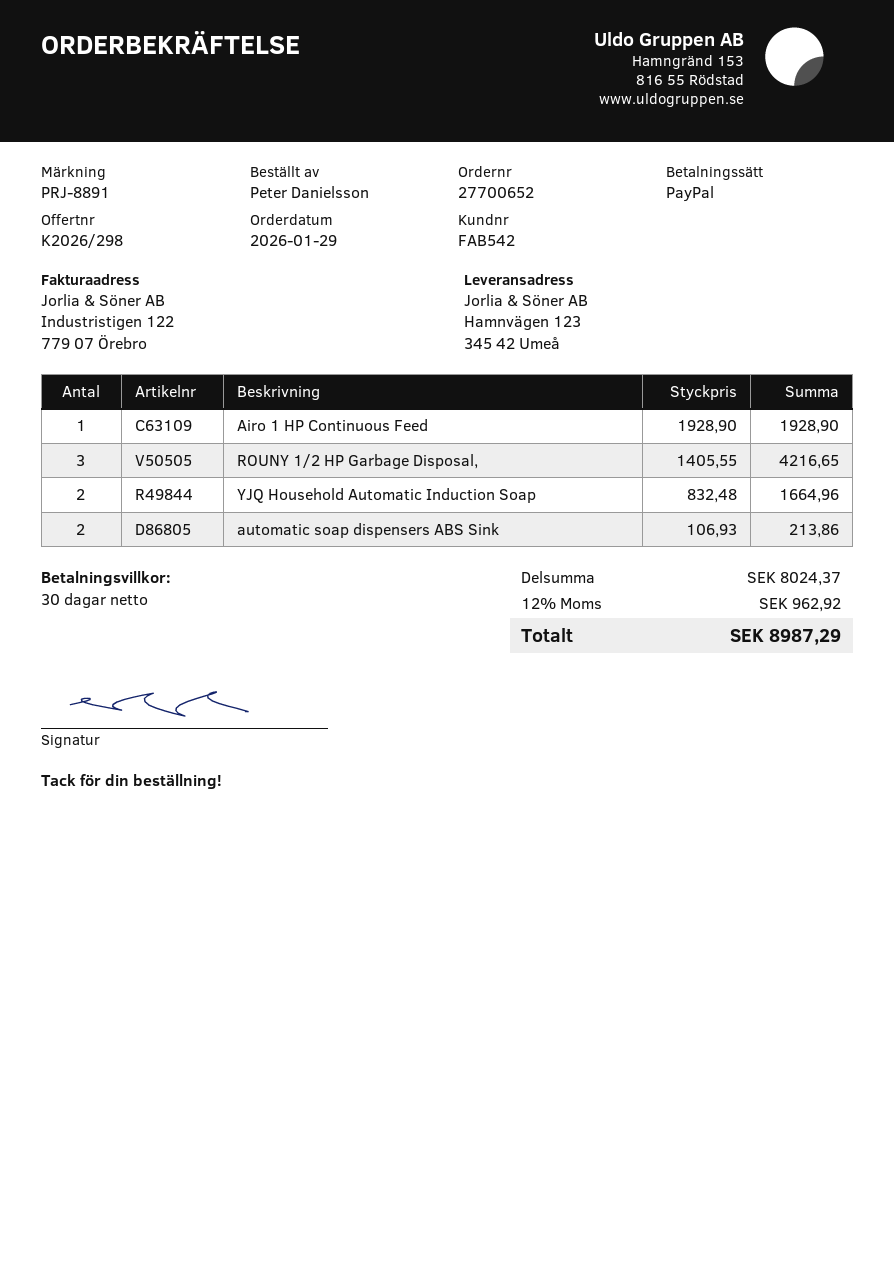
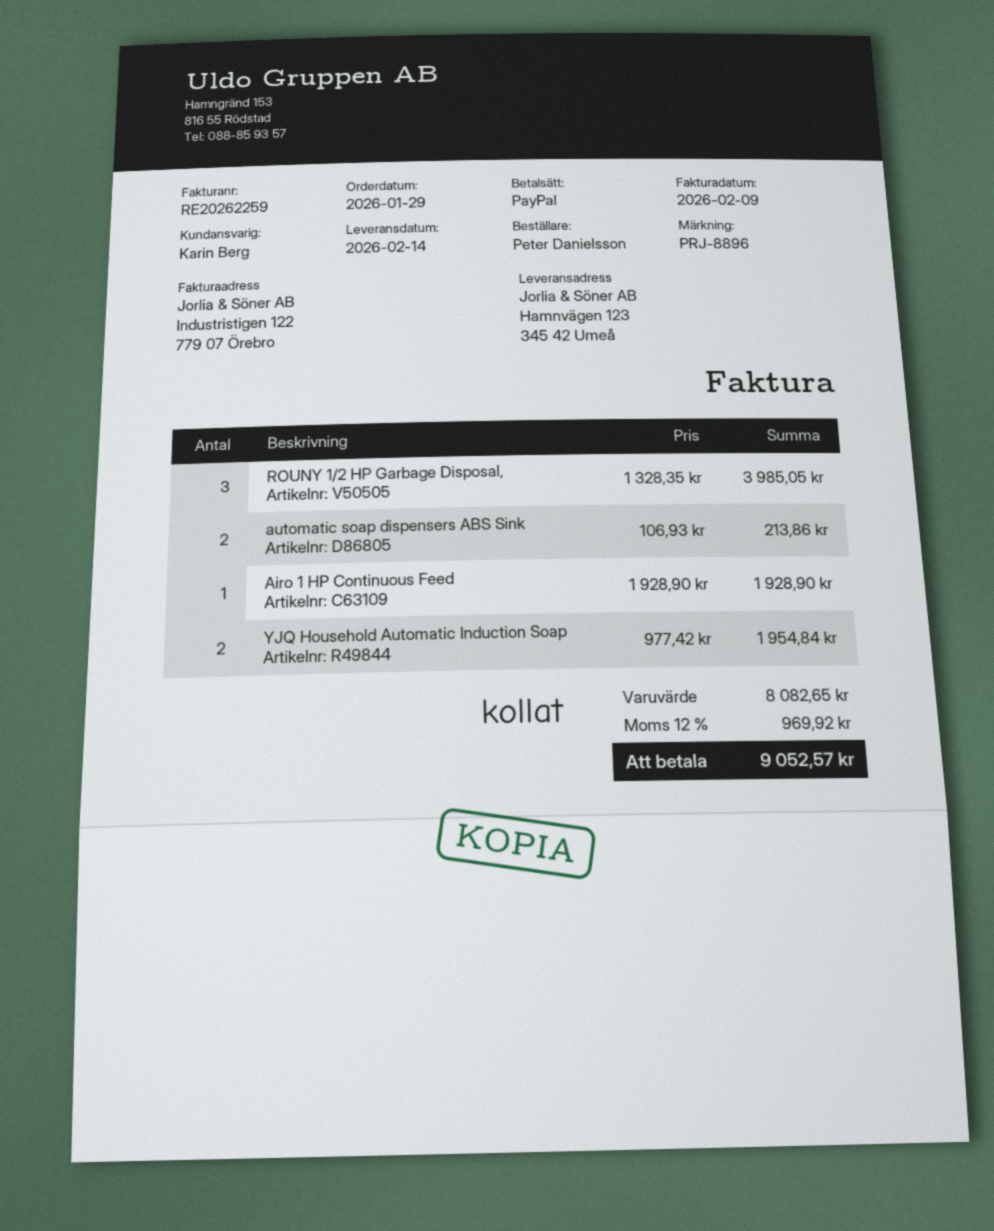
reference: PRJ-8891 -> PRJ-8896
ROUNY 1/2 HP Garbage Disposal,: 3 x 1405.55 = 4216.65 -> 3 x 1328.35 = 3985.05
YJQ Household Automatic Induction Soap: 2 x 832.48 = 1664.96 -> 2 x 977.42 = 1954.84
subtotal: 8024.37 -> 8082.65
tax: 12% = 962.92 -> 12% = 969.92
total: 8987.29 -> 9052.57

